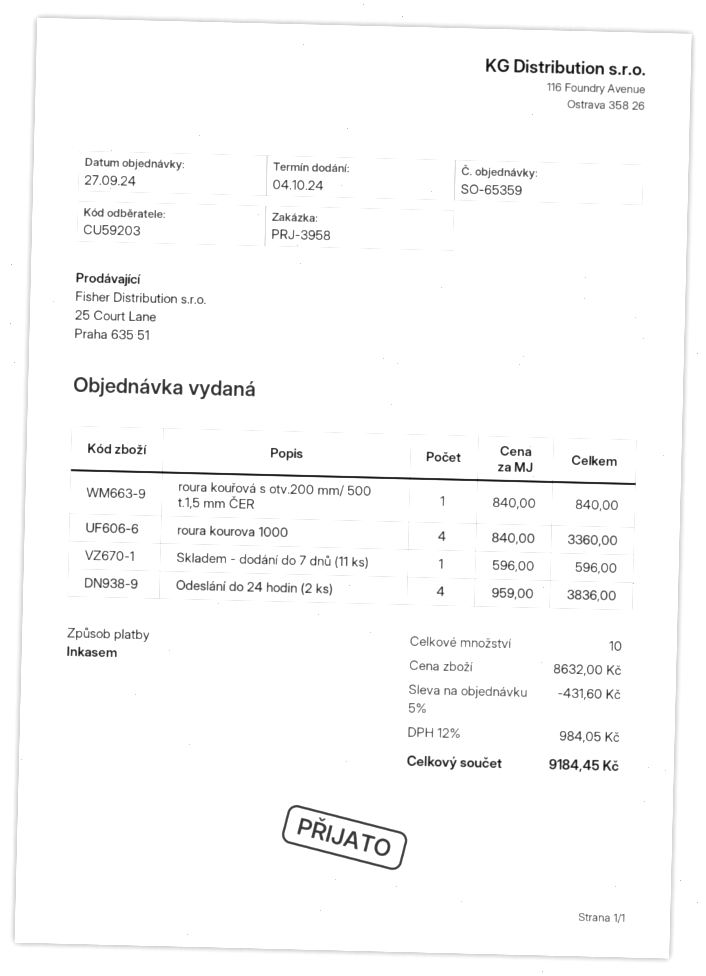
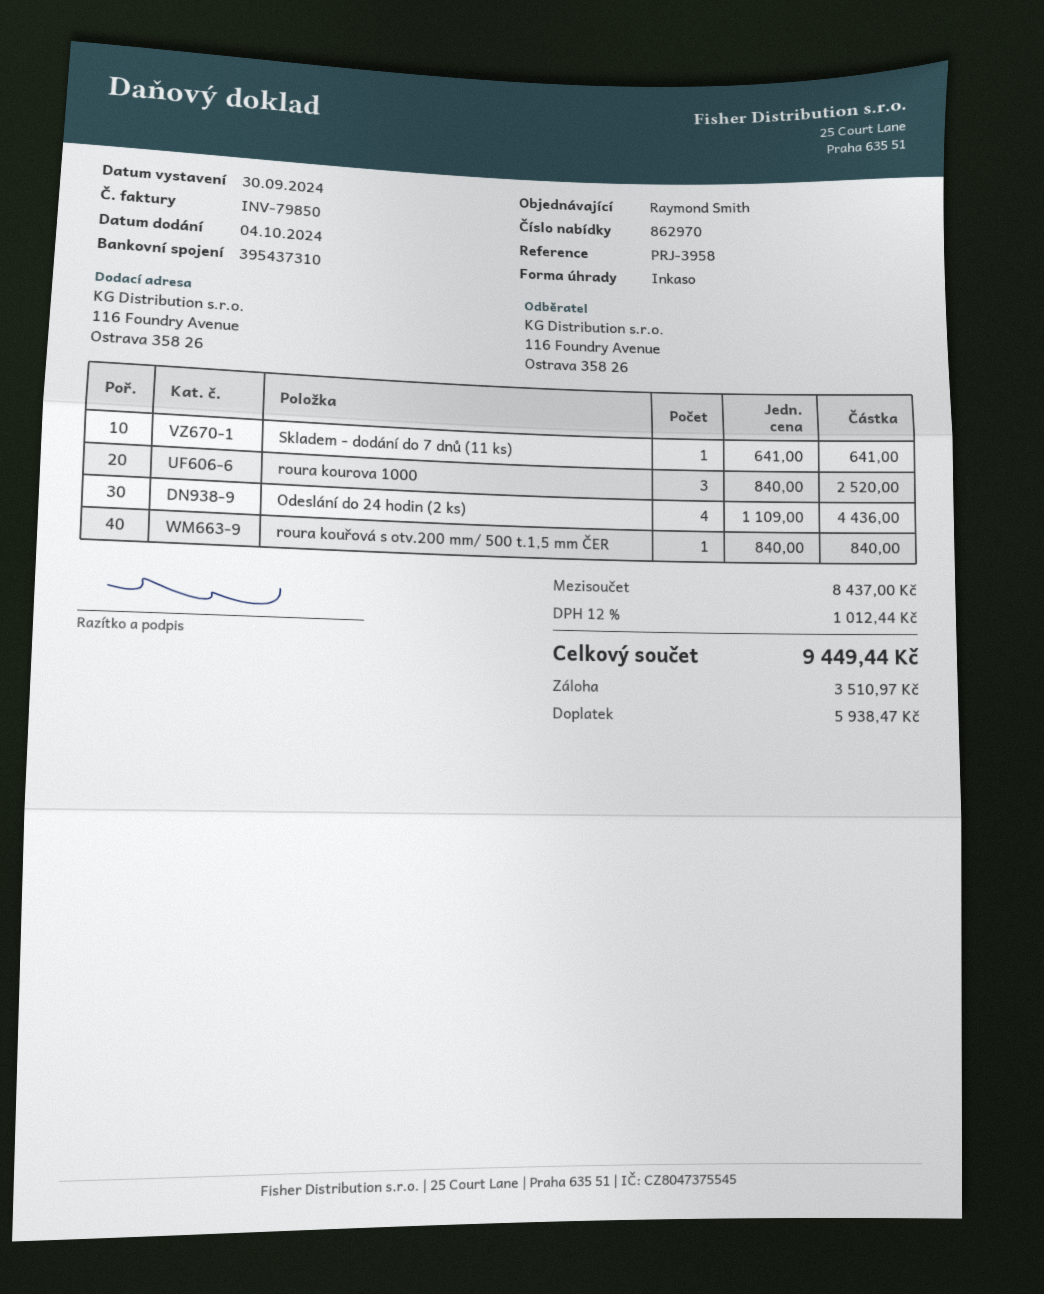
roura kourova 1000: 4 x 840.00 = 3360.00 -> 3 x 840.00 = 2520.00
Skladem - dodání do 7 dnů (11 ks): 1 x 596.00 = 596.00 -> 1 x 641.00 = 641.00
Odeslání do 24 hodin (2 ks): 4 x 959.00 = 3836.00 -> 4 x 1109.00 = 4436.00
subtotal: 8632.00 -> 8437.00
discount: 5% = 431.60 -> none
tax: 12% = 984.05 -> 12% = 1012.44
total: 9184.45 -> 9449.44

